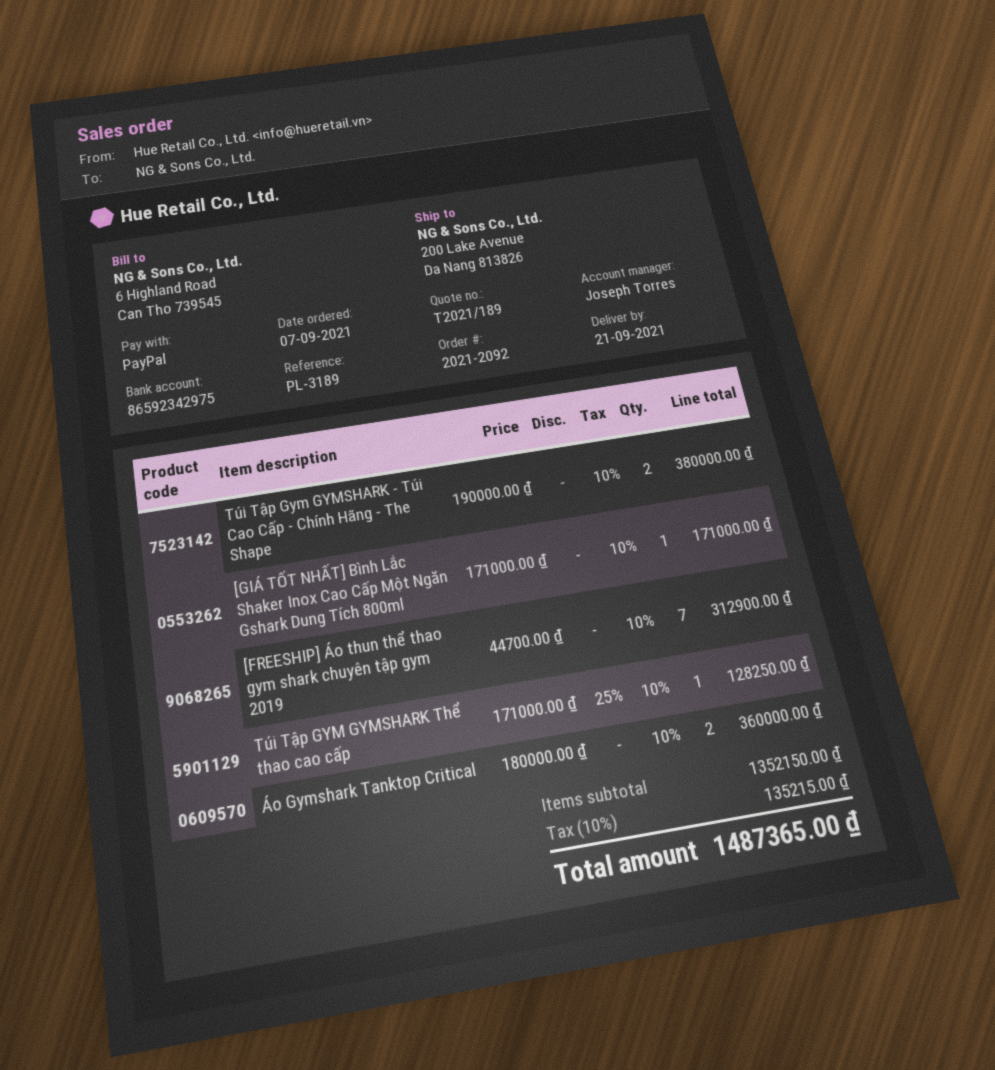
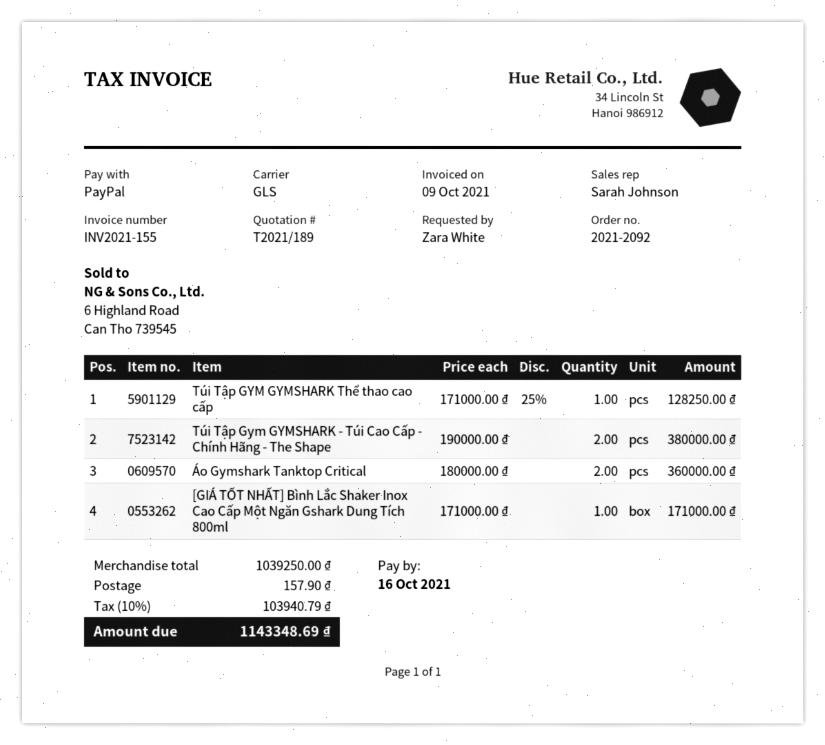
sales rep: Joseph Torres -> Sarah Johnson
[FREESHIP] Áo thun thể thao gym shark chuyên tập gym 2019: 7 x 44700.00 = 312900.00 -> none
subtotal: 1352150.00 -> 1039250.00
shipping: none -> 157.90
tax: 10% = 135215.00 -> 10% = 103940.79
total: 1487365.00 -> 1143348.69

